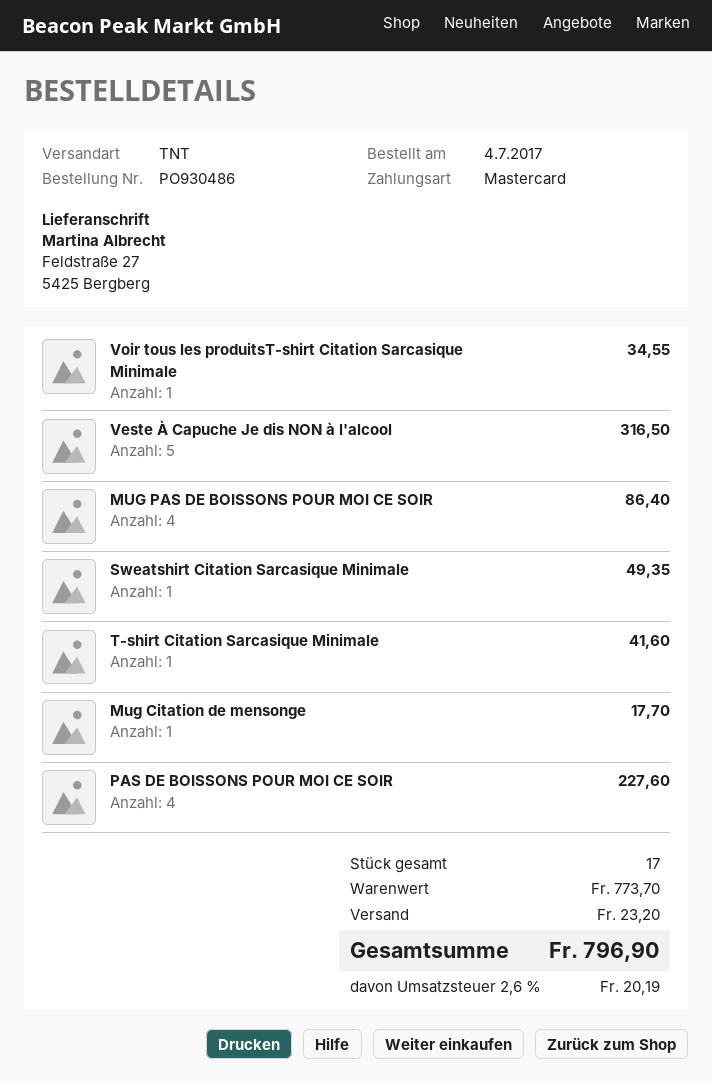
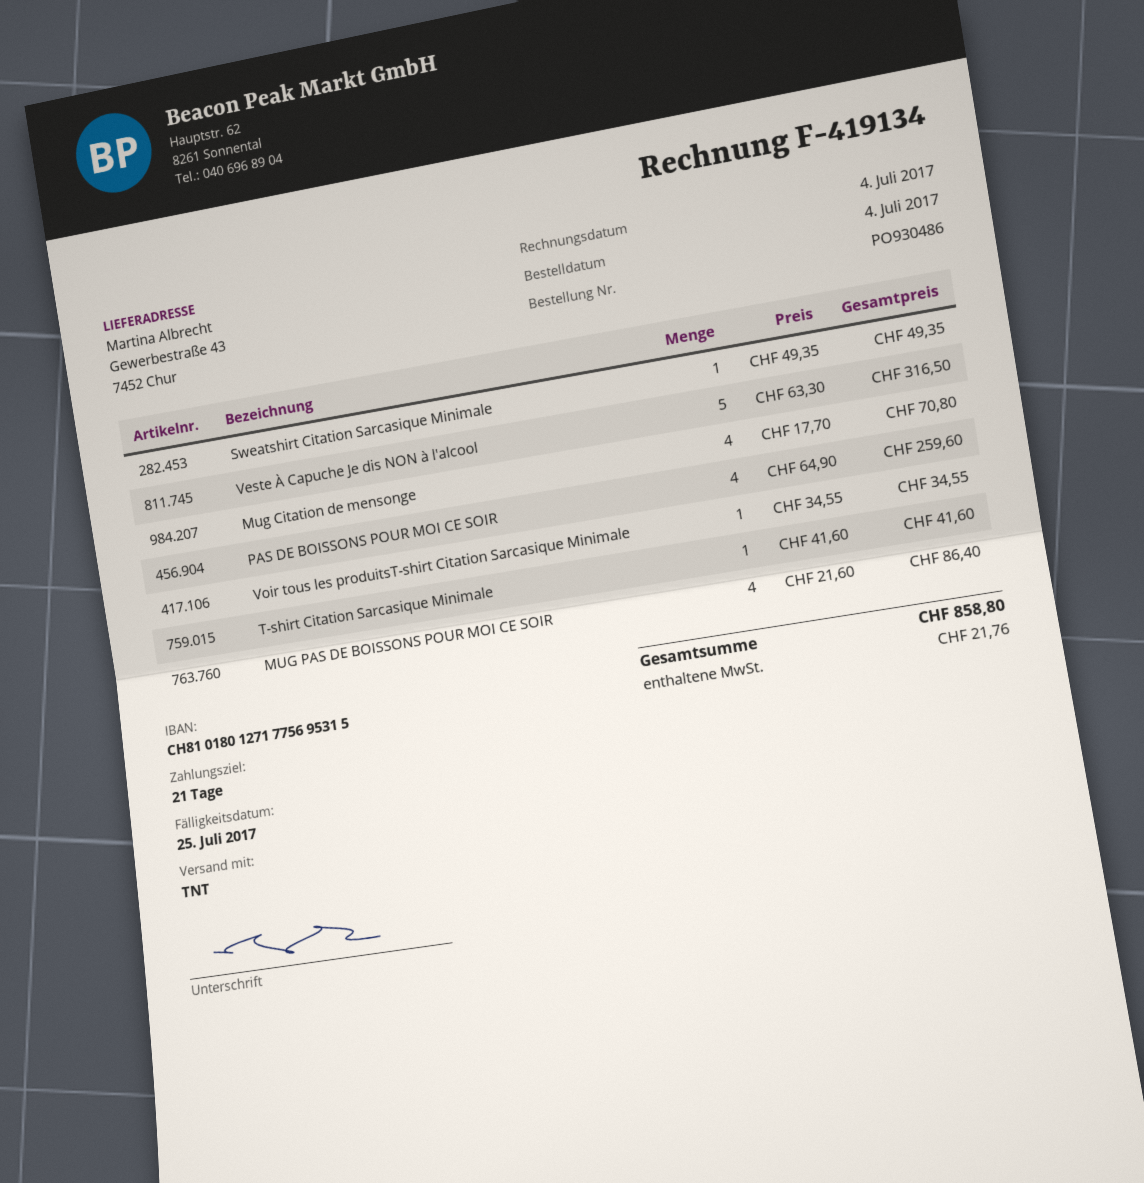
ship to: Feldstraße 27, 5425 Bergberg -> Gewerbestraße 43, 7452 Chur
Mug Citation de mensonge: 1 for 17.70 -> 4 for 70.80
PAS DE BOISSONS POUR MOI CE SOIR: 4 for 227.60 -> 4 for 259.60
shipping: 23.20 -> none
tax: 20.19 -> 21.76
total: 796.90 -> 858.80

